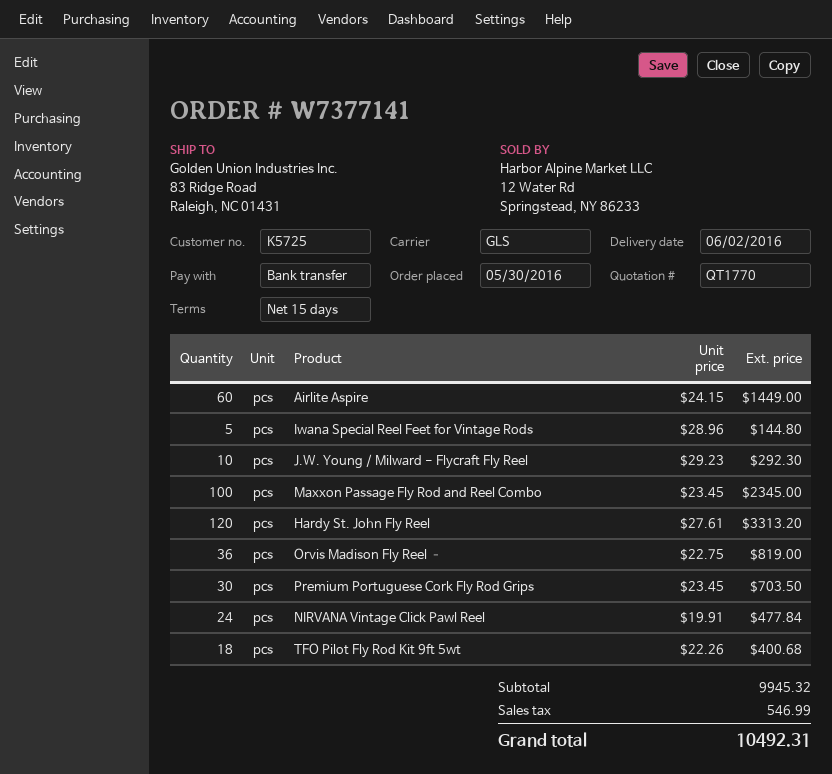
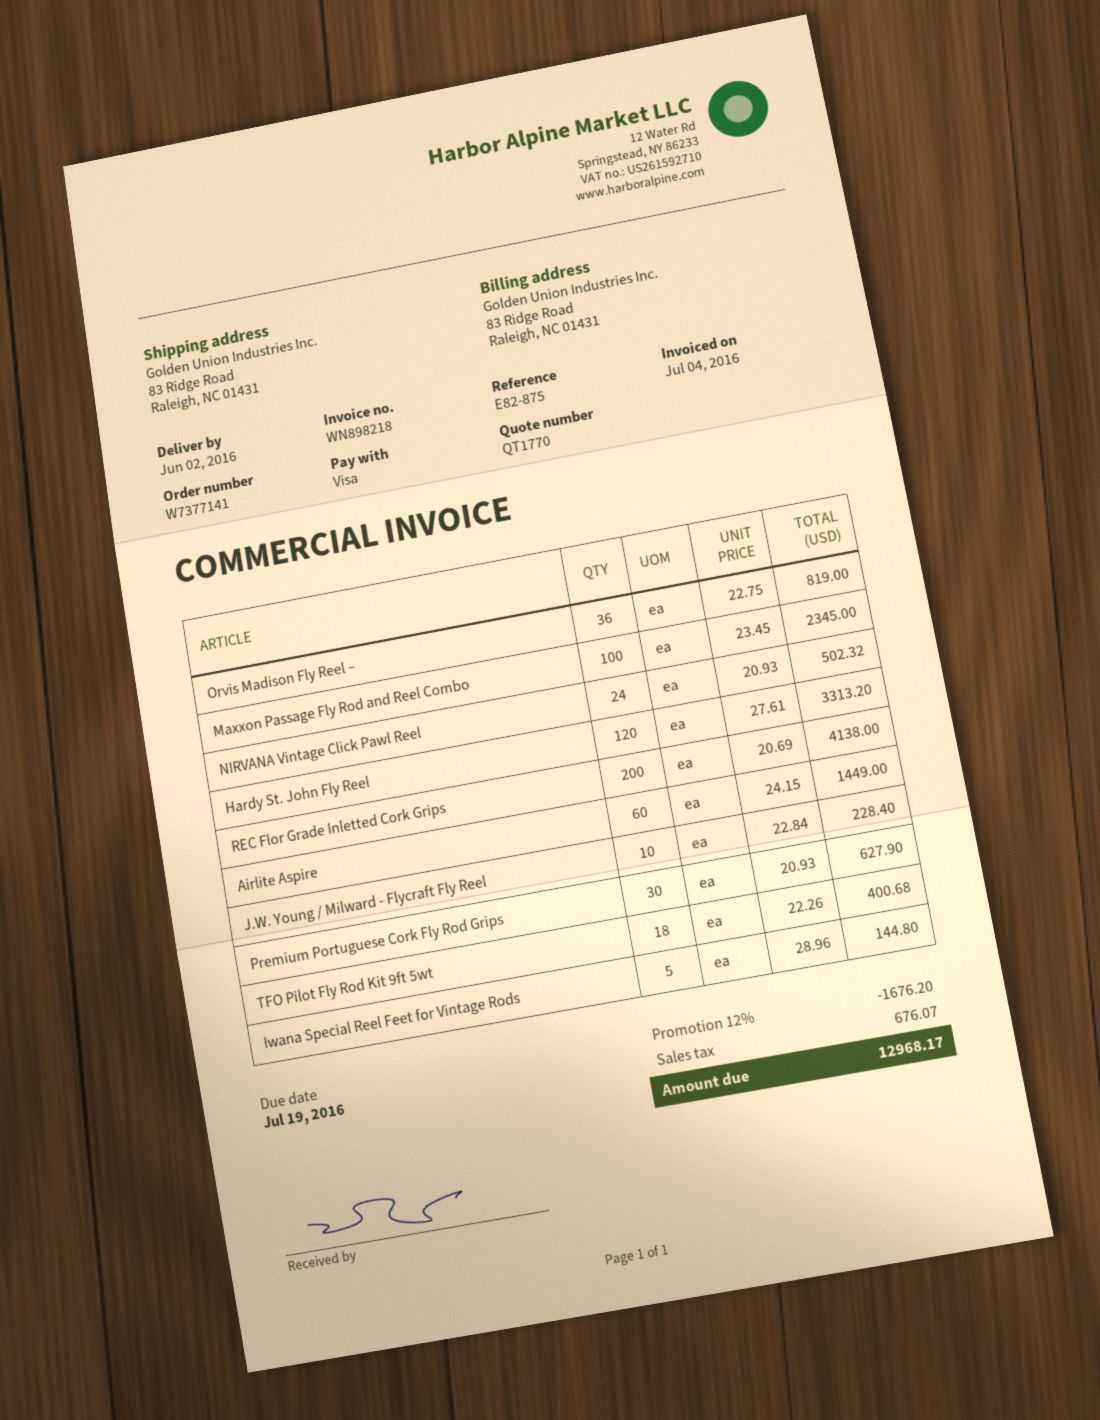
payment method: bank transfer -> Visa
J.W. Young / Milward - Flycraft Fly Reel: 10 x 29.23 = 292.30 -> 10 x 22.84 = 228.40
Premium Portuguese Cork Fly Rod Grips: 30 x 23.45 = 703.50 -> 30 x 20.93 = 627.90
NIRVANA Vintage Click Pawl Reel: 24 x 19.91 = 477.84 -> 24 x 20.93 = 502.32
REC Flor Grade Inletted Cork Grips: none -> 200 x 20.69 = 4138.00
discount: none -> 12% = 1676.20
tax: 546.99 -> 676.07
total: 10492.31 -> 12968.17

